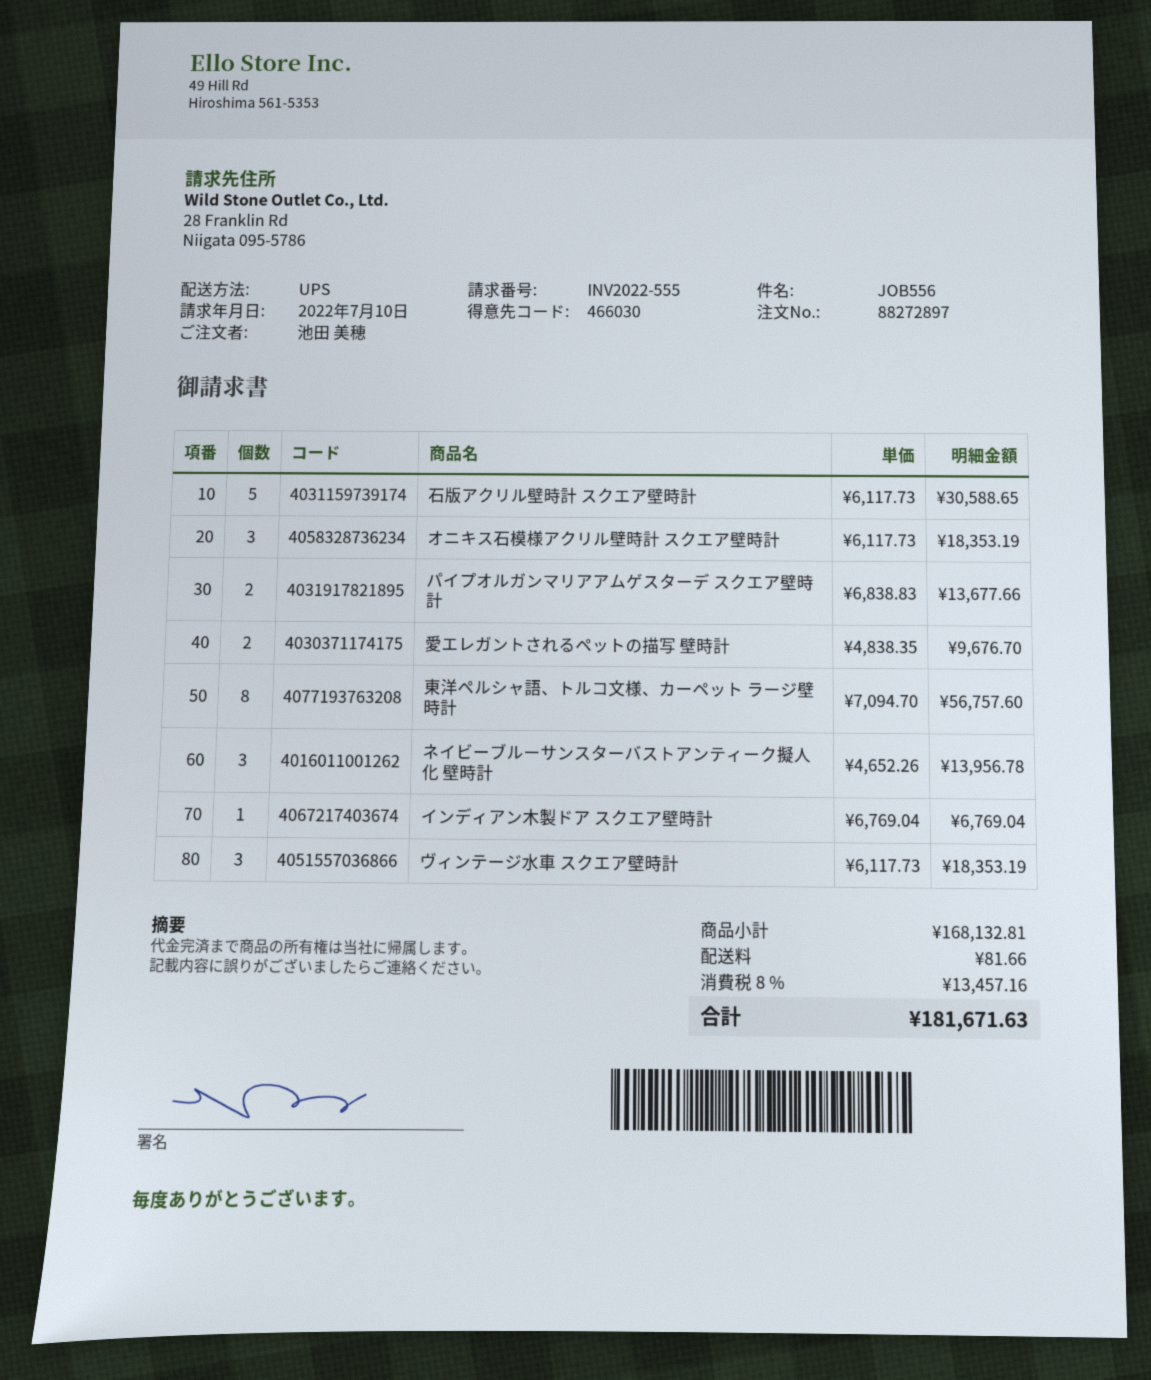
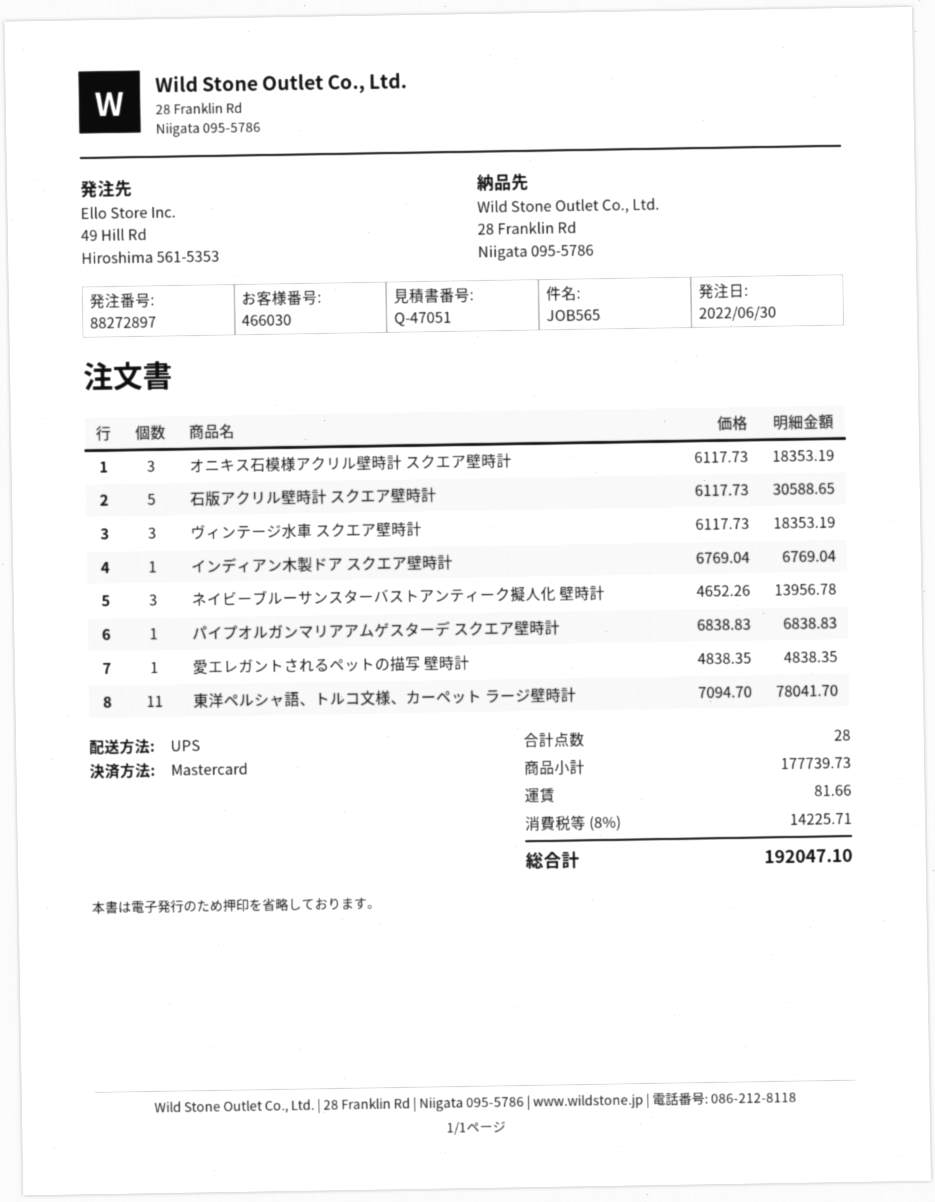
reference: JOB556 -> JOB565
パイプオルガンマリアアムゲスターデ スクエア壁時計: 2 x 6838.83 = 13677.66 -> 1 x 6838.83 = 6838.83
愛エレガントされるペットの描写 壁時計: 2 x 4838.35 = 9676.70 -> 1 x 4838.35 = 4838.35
東洋ペルシャ語、トルコ文様、カーペット ラージ壁時計: 8 x 7094.70 = 56757.60 -> 11 x 7094.70 = 78041.70
subtotal: 168132.81 -> 177739.73
tax: 8% = 13457.16 -> 8% = 14225.71
total: 181671.63 -> 192047.10

